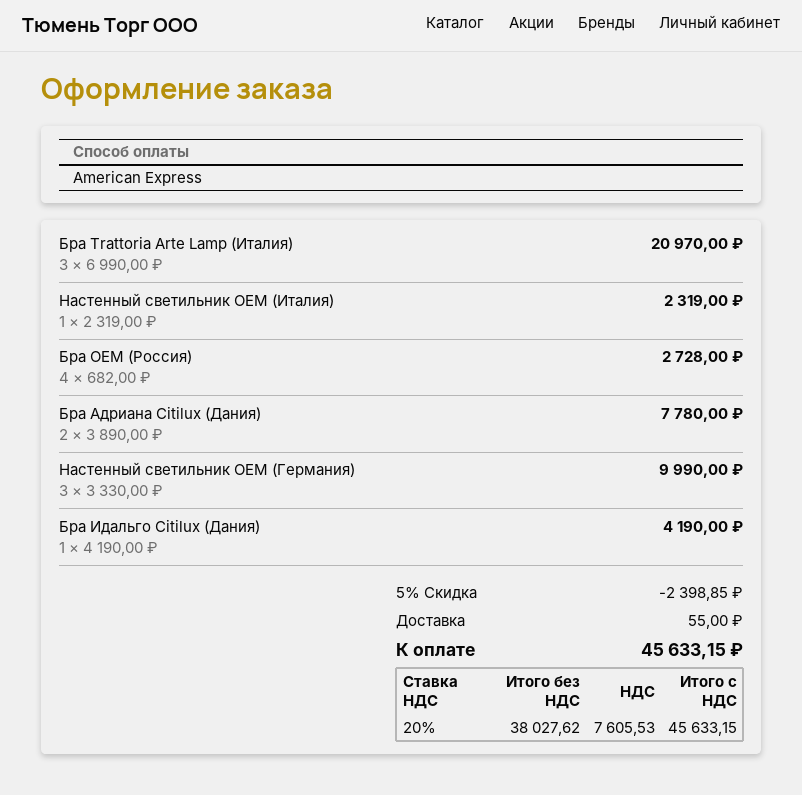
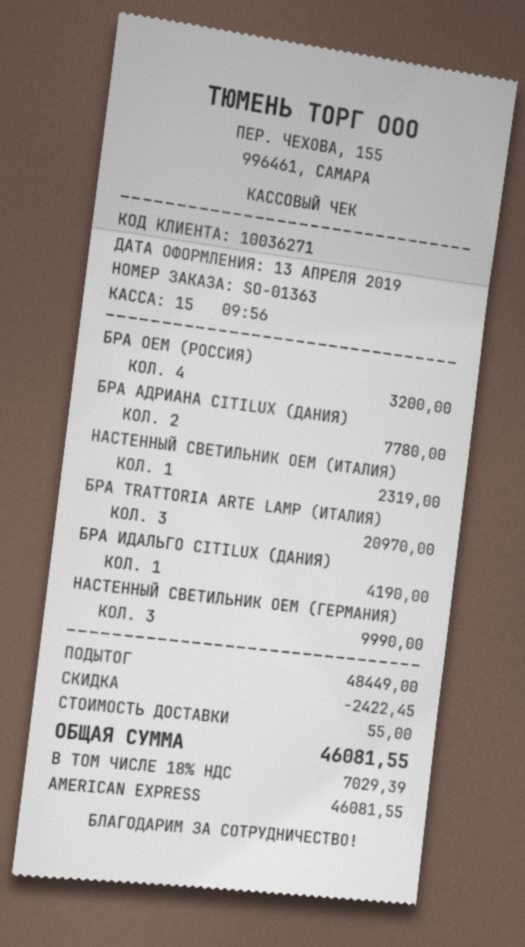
Бра OEM (Россия): 4 for 2728.00 -> 4 for 3200.00
discount: 2398.85 -> 2422.45
tax: 20% = 7605.53 -> 18% = 7029.39
total: 45633.15 -> 46081.55

